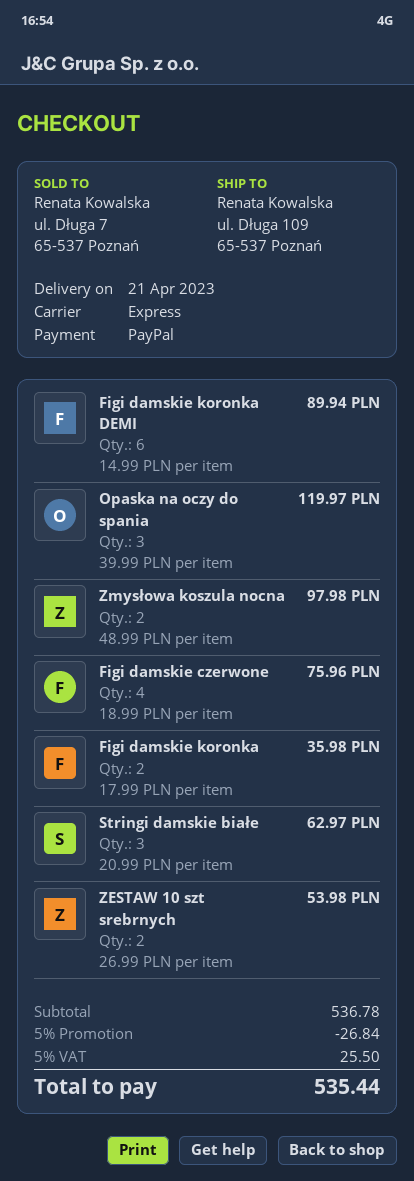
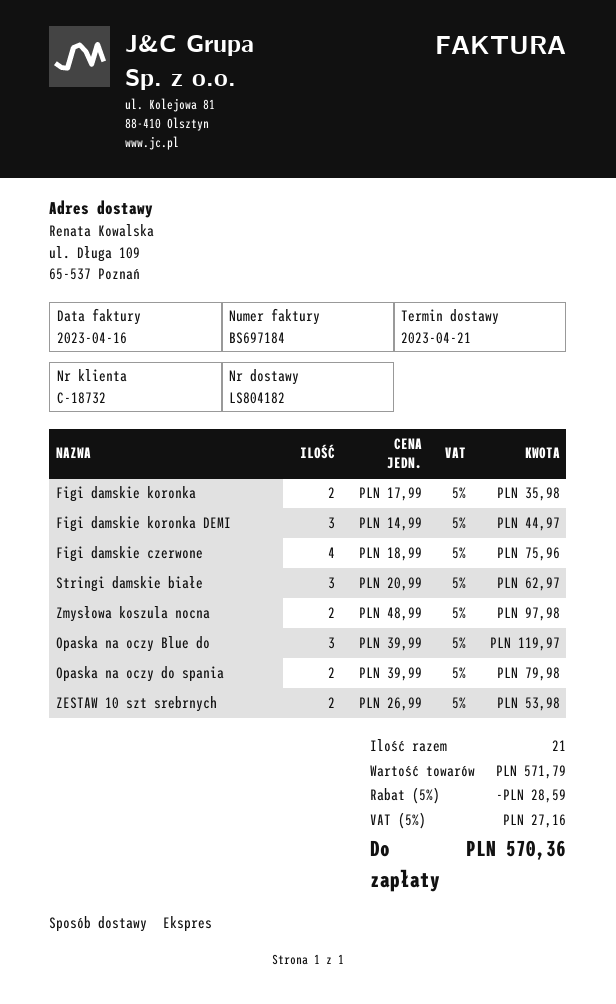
Figi damskie koronka DEMI: 6 x 14.99 = 89.94 -> 3 x 14.99 = 44.97
Opaska na oczy do spania: 3 x 39.99 = 119.97 -> 2 x 39.99 = 79.98
Opaska na oczy Blue do: none -> 3 x 39.99 = 119.97
subtotal: 536.78 -> 571.79
discount: 5% = 26.84 -> 5% = 28.59
tax: 5% = 25.50 -> 5% = 27.16
total: 535.44 -> 570.36

